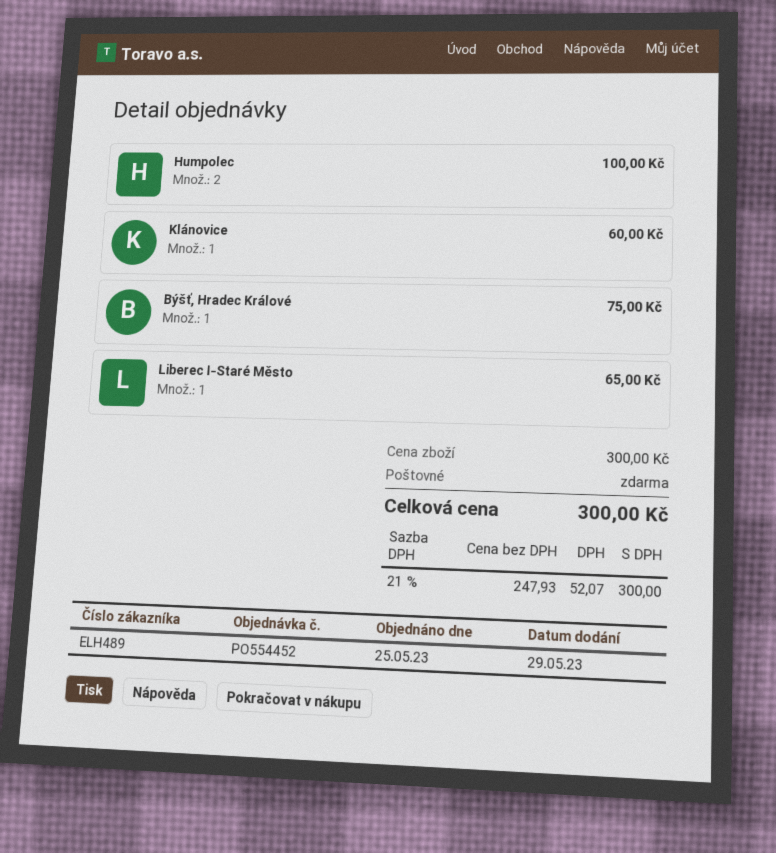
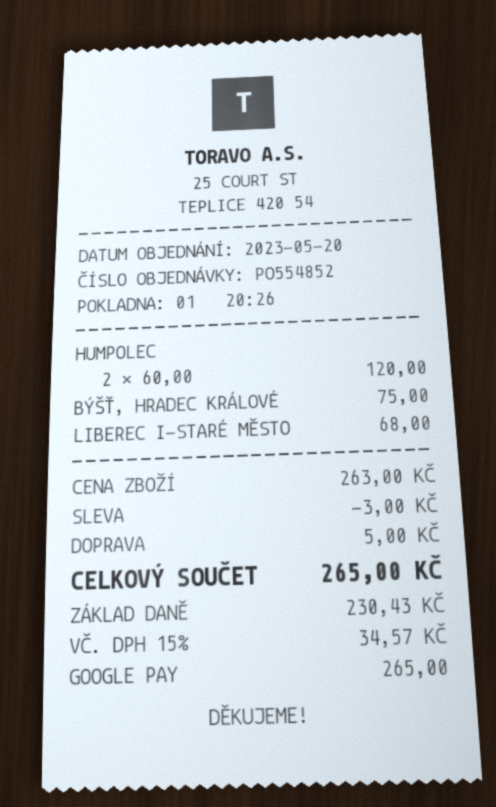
order number: PO554452 -> PO554852
order date: 2023-05-25 -> 2023-05-20
Humpolec: 2 for 100.00 -> 2 for 120.00
Klánovice: 1 for 60.00 -> none
Liberec I-Staré Město: 1 for 65.00 -> 1 for 68.00
subtotal: 300.00 -> 263.00
discount: none -> 3.00
shipping: 0.00 -> 5.00
net: 247.93 -> 230.43
tax: 21% = 52.07 -> 15% = 34.57
total: 300.00 -> 265.00

